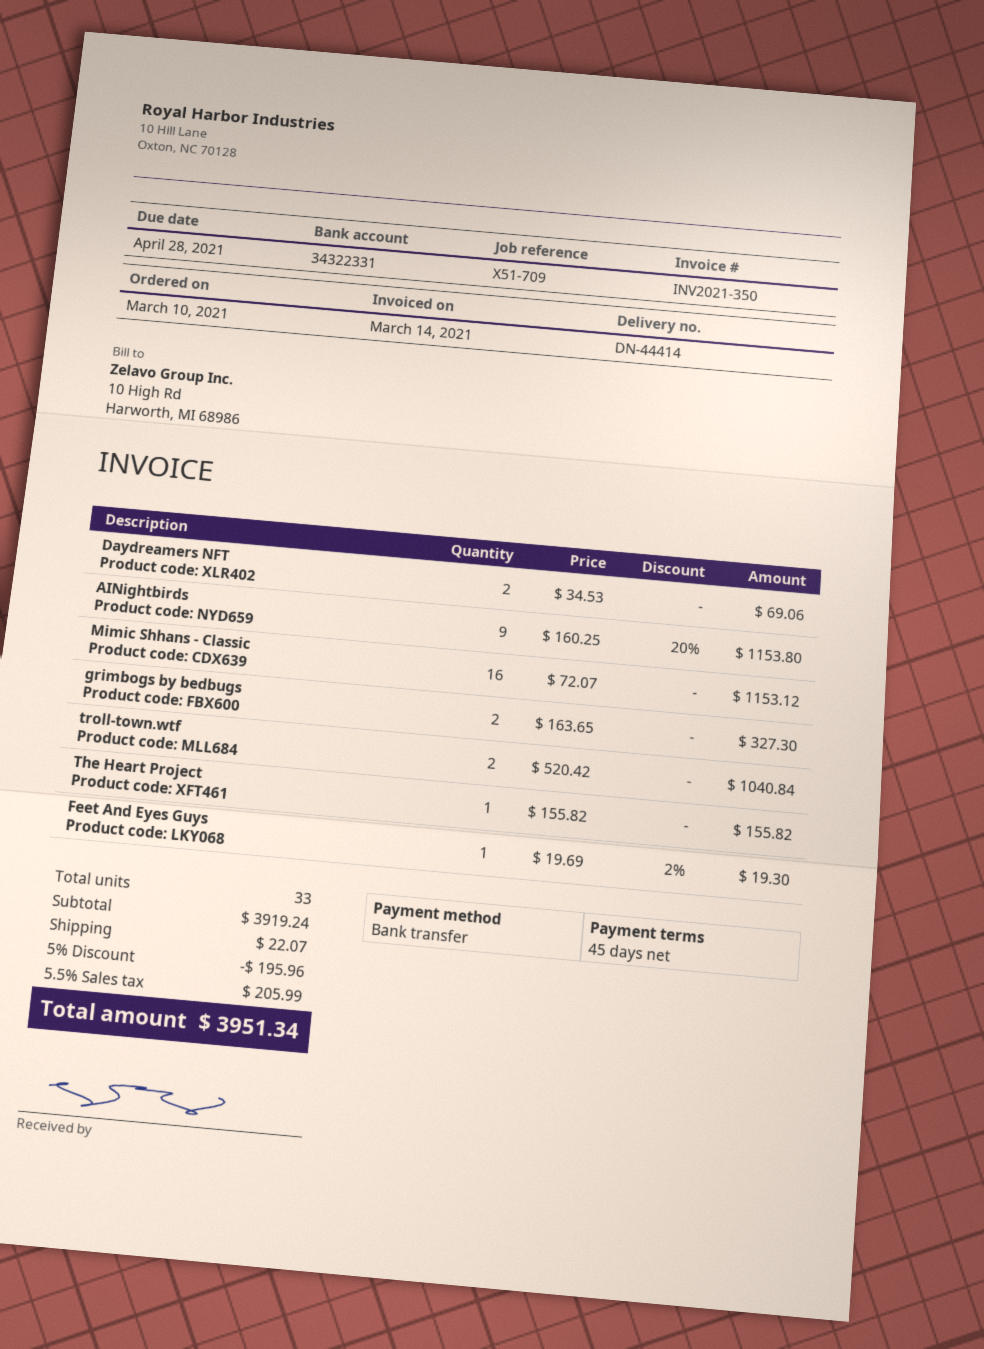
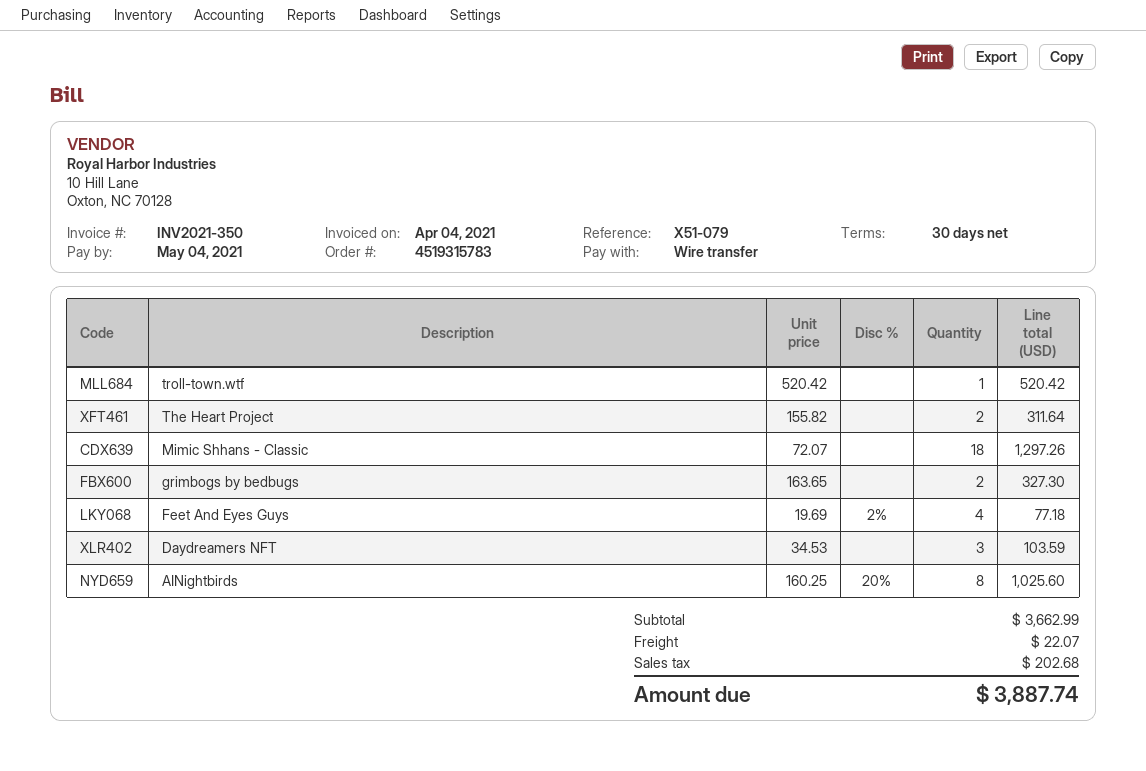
invoice date: 2021-03-14 -> 2021-04-04
payment terms: 45 days -> 30 days
due date: 2021-04-28 -> 2021-05-04
reference: X51-709 -> X51-079
Daydreamers NFT: 2 x 34.53 = 69.06 -> 3 x 34.53 = 103.59
AINightbirds: 9 x 160.25 - 20% = 1153.80 -> 8 x 160.25 - 20% = 1025.60
Mimic Shhans - Classic: 16 x 72.07 = 1153.12 -> 18 x 72.07 = 1297.26
troll-town.wtf: 2 x 520.42 = 1040.84 -> 1 x 520.42 = 520.42
The Heart Project: 1 x 155.82 = 155.82 -> 2 x 155.82 = 311.64
Feet And Eyes Guys: 1 x 19.69 - 2% = 19.30 -> 4 x 19.69 - 2% = 77.18
subtotal: 3919.24 -> 3662.99
discount: 5% = 195.96 -> none
tax: 205.99 -> 202.68
total: 3951.34 -> 3887.74

